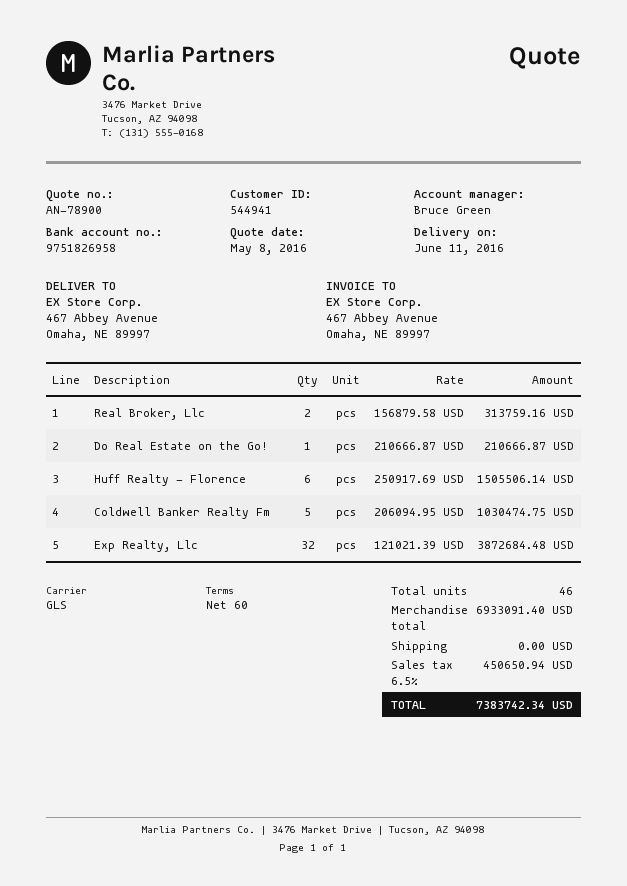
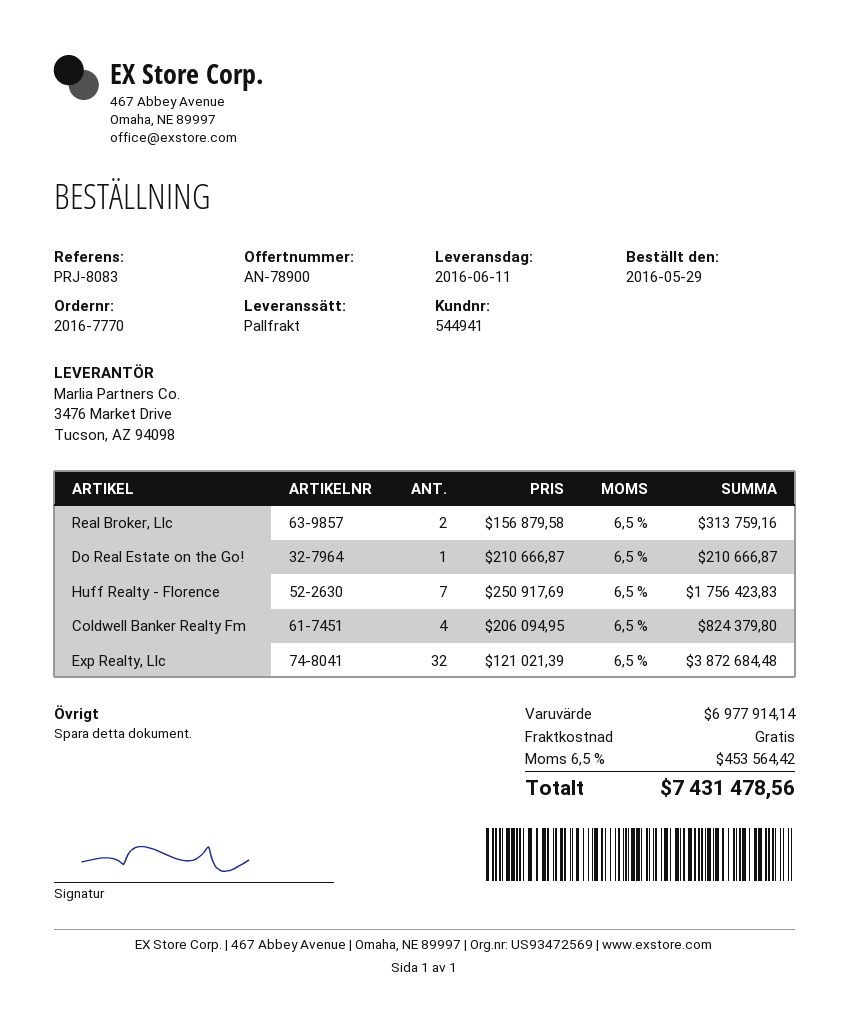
shipping method: GLS -> pallet freight
Huff Realty - Florence: 6 x 250917.69 = 1505506.14 -> 7 x 250917.69 = 1756423.83
Coldwell Banker Realty Fm: 5 x 206094.95 = 1030474.75 -> 4 x 206094.95 = 824379.80
subtotal: 6933091.40 -> 6977914.14
tax: 6.5% = 450650.94 -> 6.5% = 453564.42
total: 7383742.34 -> 7431478.56

